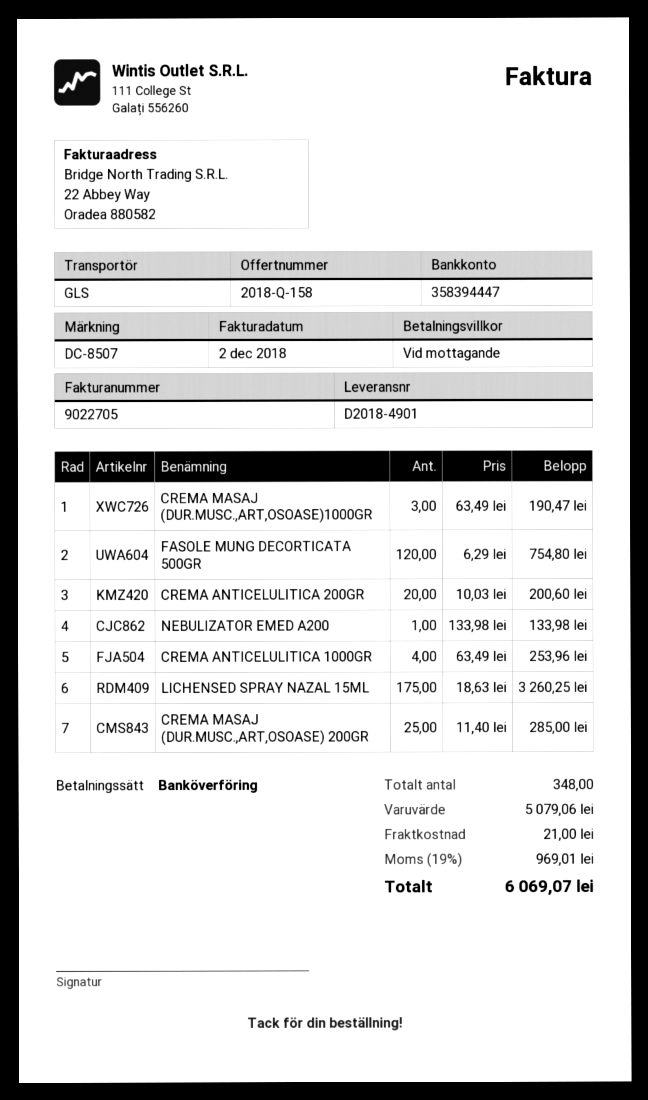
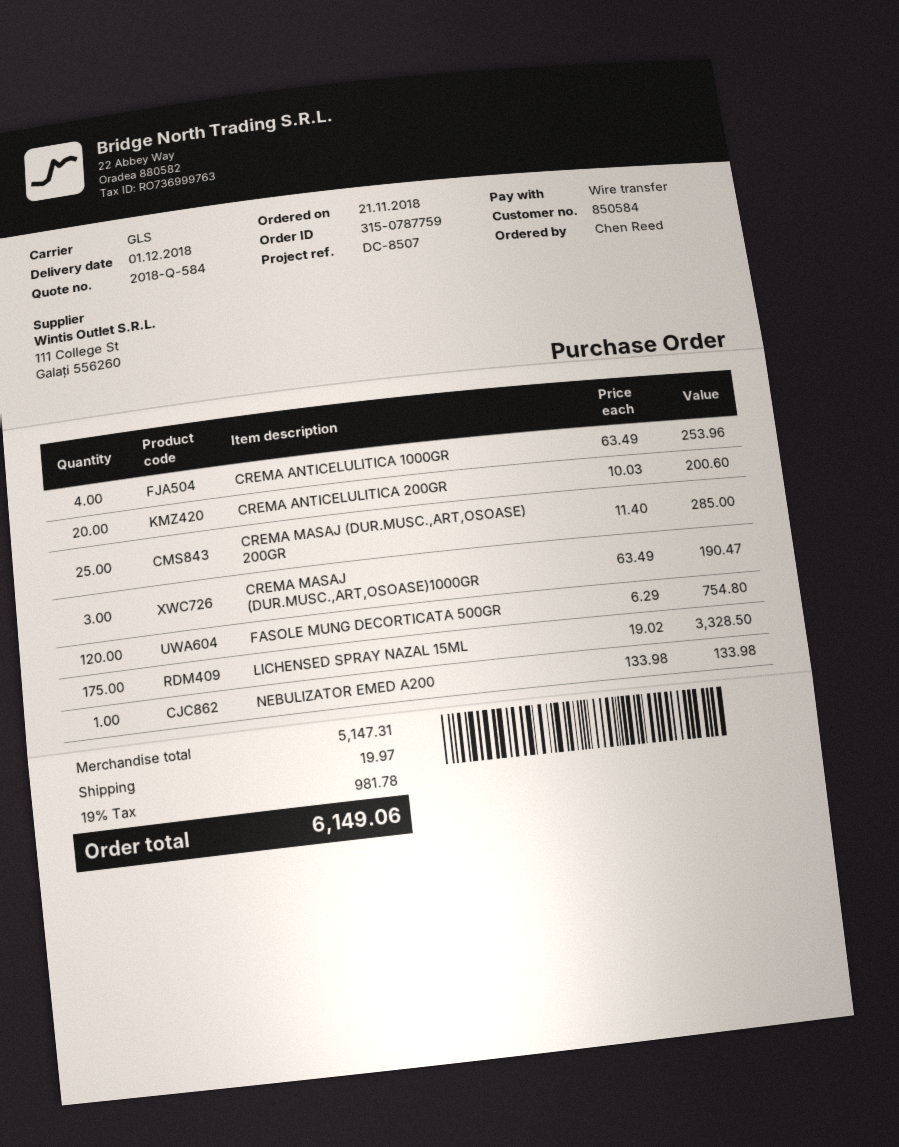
quote number: 2018-Q-158 -> 2018-Q-584
LICHENSED SPRAY NAZAL 15ML: 175 x 18.63 = 3260.25 -> 175 x 19.02 = 3328.50
subtotal: 5079.06 -> 5147.31
shipping: 21.00 -> 19.97
tax: 19% = 969.01 -> 19% = 981.78
total: 6069.07 -> 6149.06

